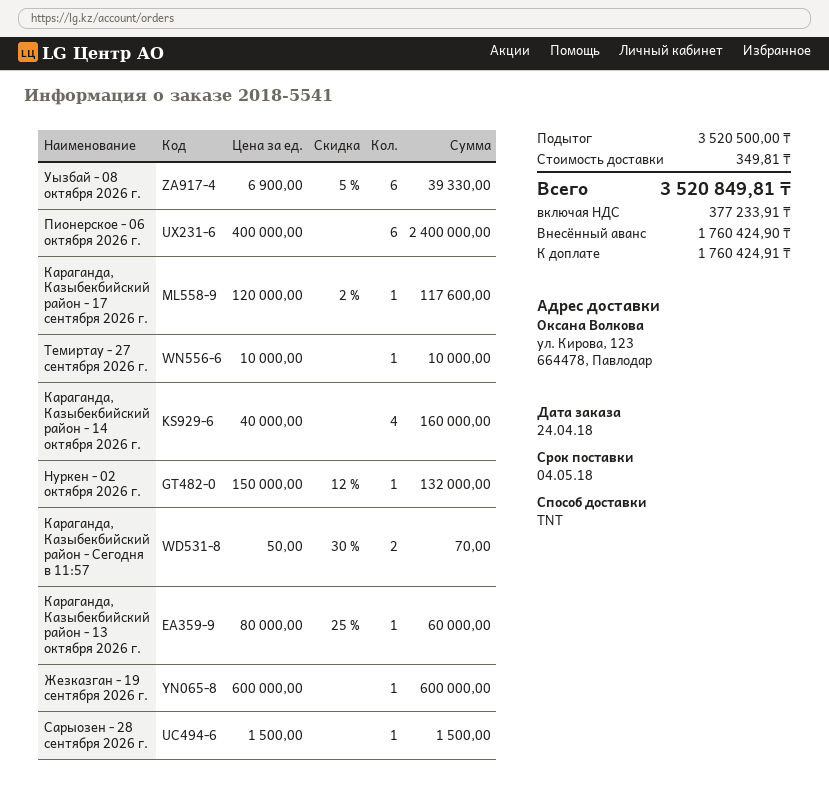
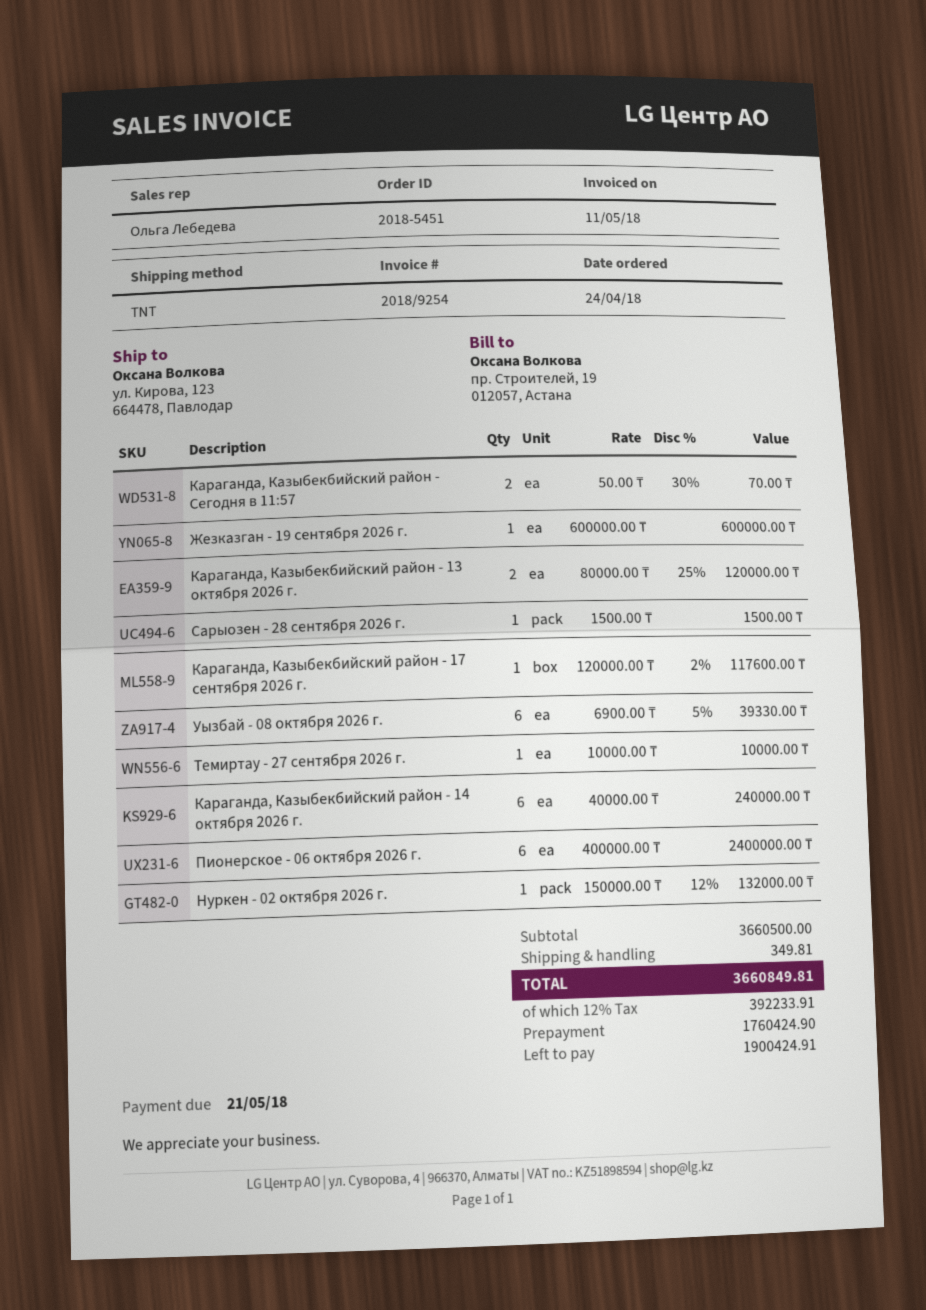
order number: 2018-5541 -> 2018-5451
Караганда, Казыбекбийский район - 14 октября 2026 г.: 4 x 40000.00 = 160000.00 -> 6 x 40000.00 = 240000.00
Караганда, Казыбекбийский район - 13 октября 2026 г.: 1 x 80000.00 - 25% = 60000.00 -> 2 x 80000.00 - 25% = 120000.00
subtotal: 3520500.00 -> 3660500.00
tax: 377233.91 -> 392233.91
total: 3520849.81 -> 3660849.81
balance: 1760424.91 -> 1900424.91

